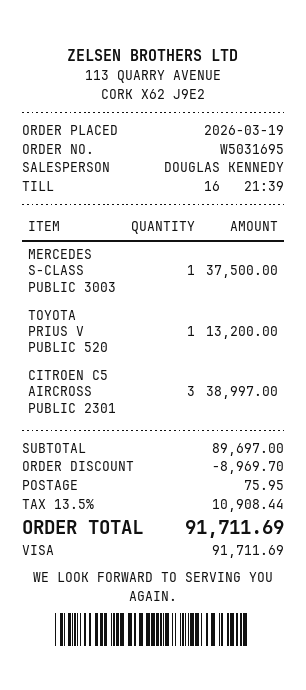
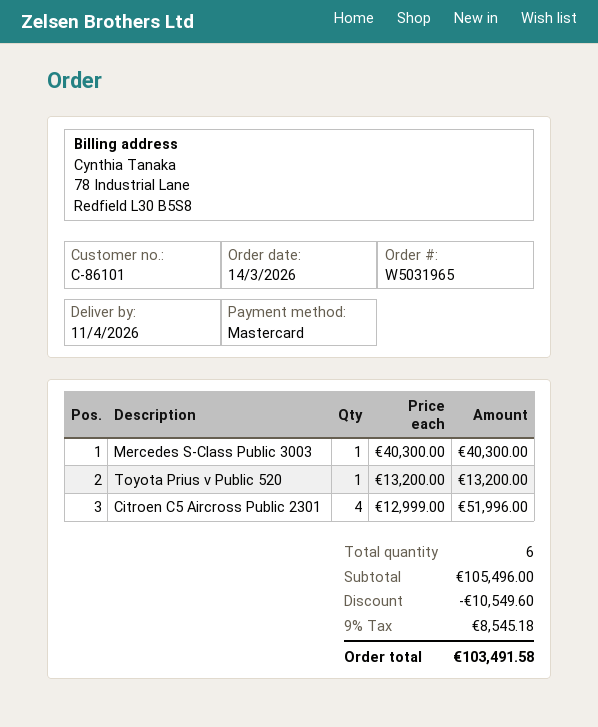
order number: W5031695 -> W5031965
order date: 2026-03-19 -> 2026-03-14
payment method: Visa -> Mastercard
MERCEDES S-CLASS PUBLIC 3003: 1 for 37500.00 -> 1 for 40300.00
CITROEN C5 AIRCROSS PUBLIC 2301: 3 for 38997.00 -> 4 for 51996.00
subtotal: 89697.00 -> 105496.00
discount: 8969.70 -> 10549.60
shipping: 75.95 -> none
tax: 13.5% = 10908.44 -> 9% = 8545.18
total: 91711.69 -> 103491.58

